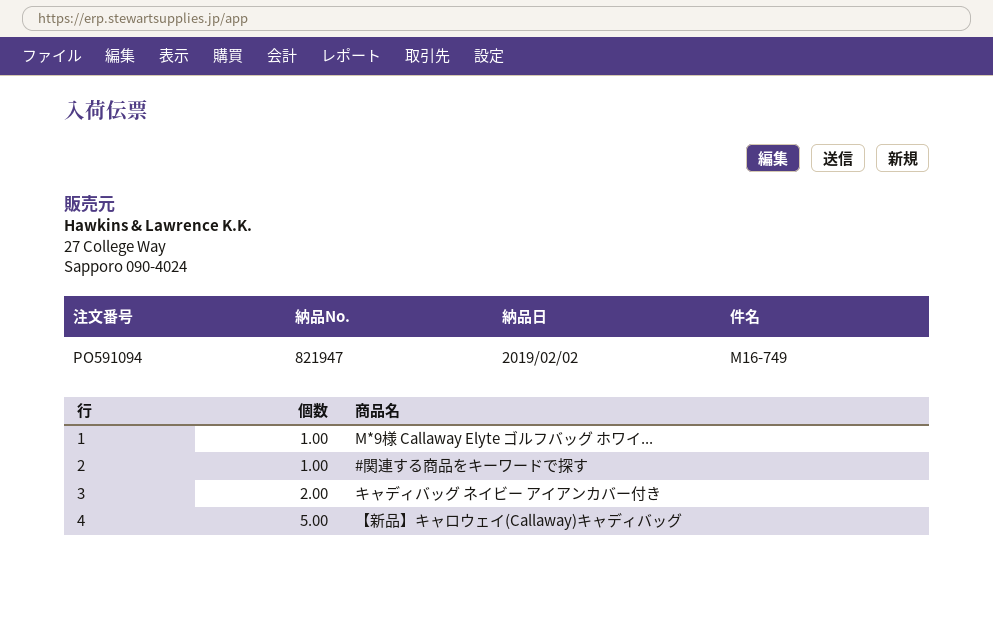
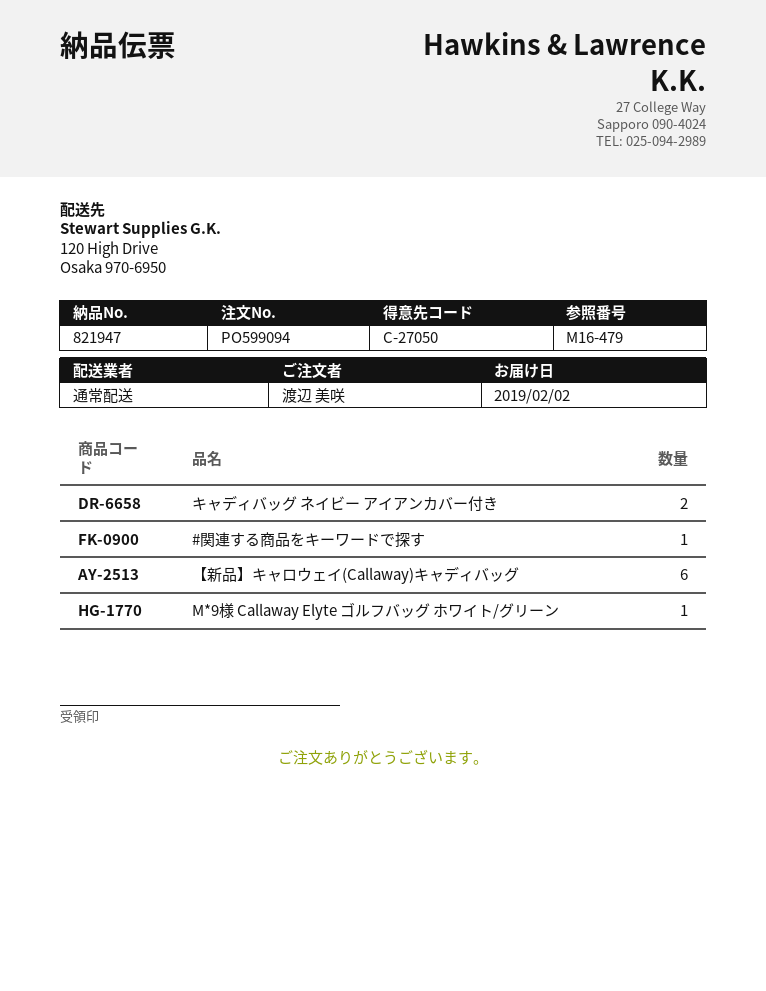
order number: PO591094 -> PO599094
reference: M16-749 -> M16-479
【新品】キャロウェイ(Callaway)キャディバッグ: 5 -> 6

